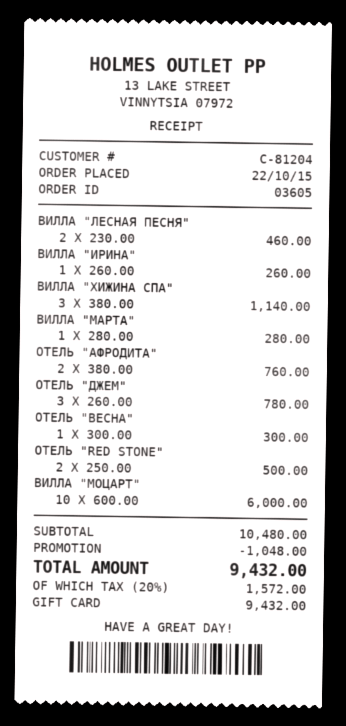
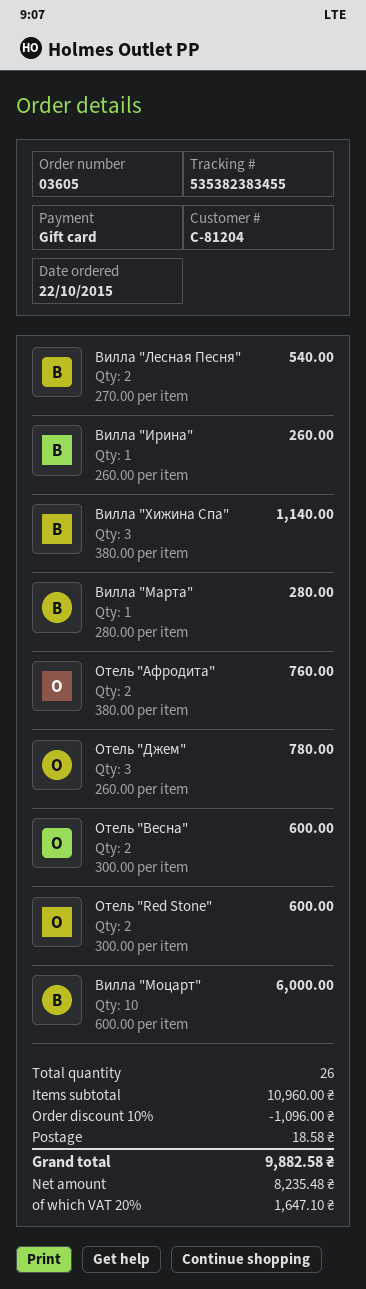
ВИЛЛА "ЛЕСНАЯ ПЕСНЯ": 2 x 230.00 = 460.00 -> 2 x 270.00 = 540.00
ОТЕЛЬ "ВЕСНА": 1 x 300.00 = 300.00 -> 2 x 300.00 = 600.00
ОТЕЛЬ "RED STONE": 2 x 250.00 = 500.00 -> 2 x 300.00 = 600.00
subtotal: 10480.00 -> 10960.00
discount: 1048.00 -> 1096.00
shipping: none -> 18.58
tax: 20% = 1572.00 -> 20% = 1647.10
total: 9432.00 -> 9882.58

